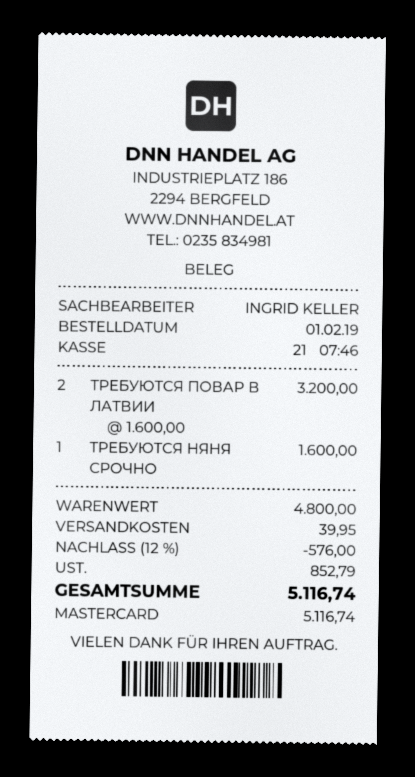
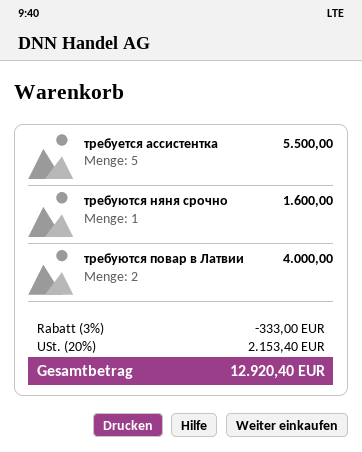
ТРЕБУЮТСЯ ПОВАР В ЛАТВИИ: 2 for 3200.00 -> 2 for 4000.00
требуется ассистентка: none -> 5 for 5500.00
discount: 12% = 576.00 -> 3% = 333.00
shipping: 39.95 -> none
tax: 852.79 -> 2153.40
total: 5116.74 -> 12920.40

